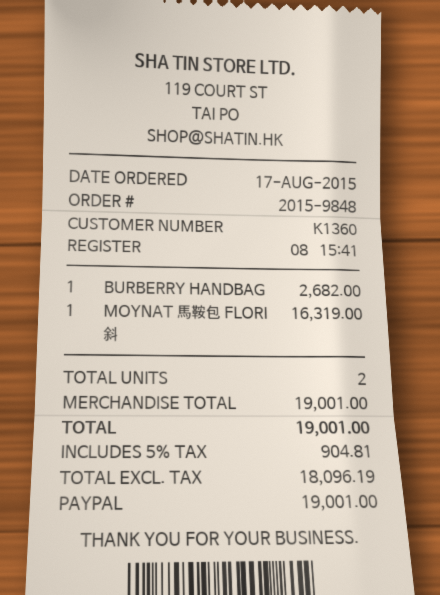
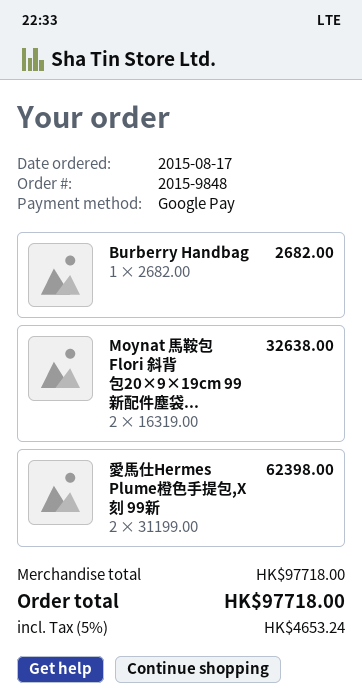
payment method: PayPal -> Google Pay
MOYNAT 馬鞍包 FLORI 斜: 1 x 16319.00 = 16319.00 -> 2 x 16319.00 = 32638.00
愛馬仕Hermes Plume橙色手提包,X刻 99新: none -> 2 x 31199.00 = 62398.00
subtotal: 19001.00 -> 97718.00
tax: 5% = 904.81 -> 5% = 4653.24
total: 19001.00 -> 97718.00

